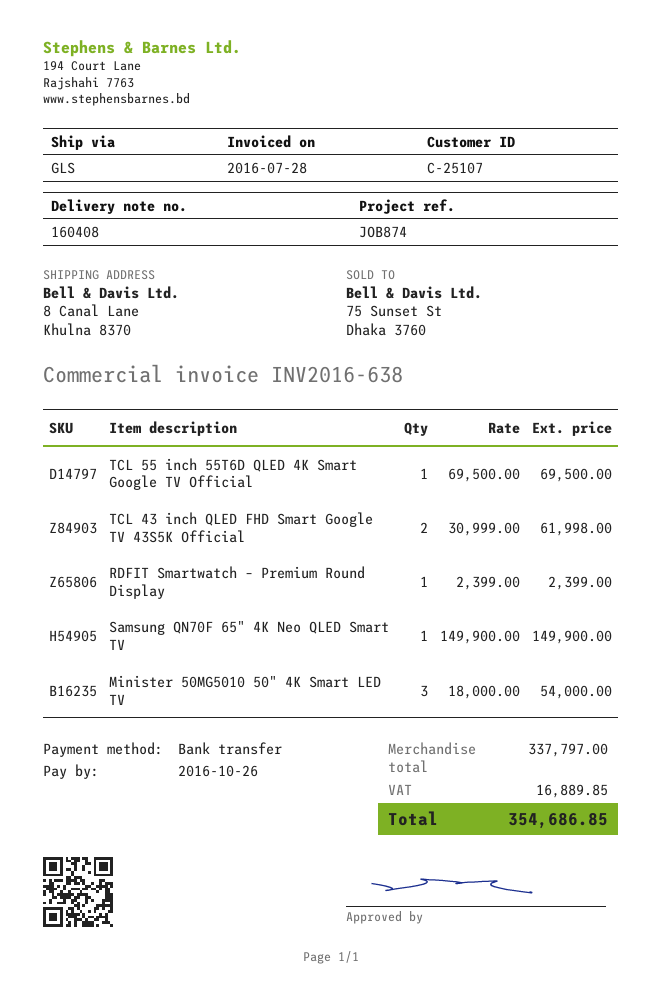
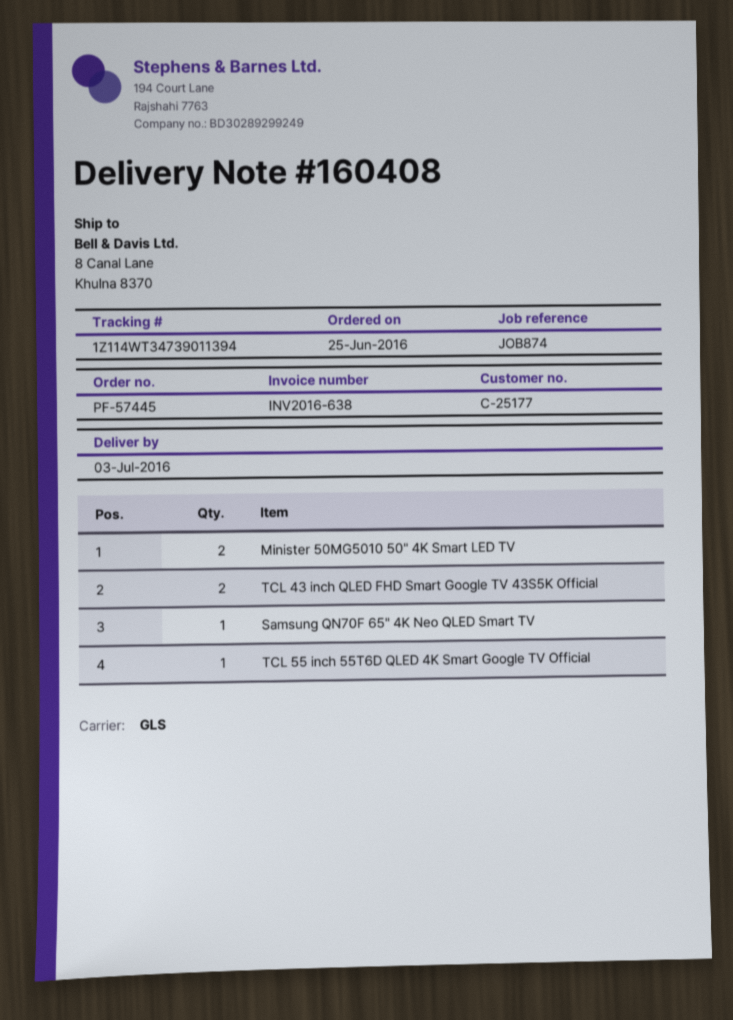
customer number: C-25107 -> C-25177
RDFIT Smartwatch – Premium Round Display: 1 -> none
Minister 50MG5010 50" 4K Smart LED TV: 3 -> 2

